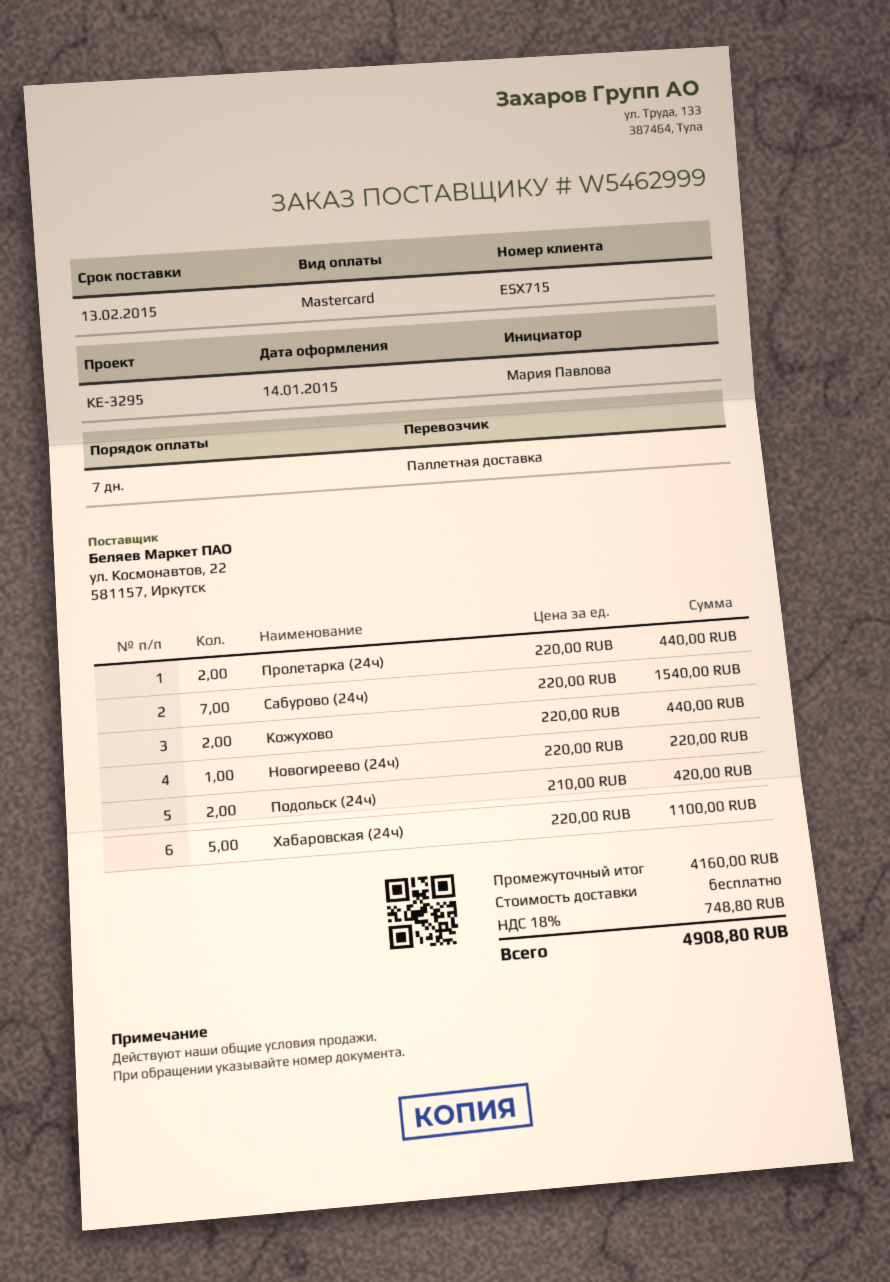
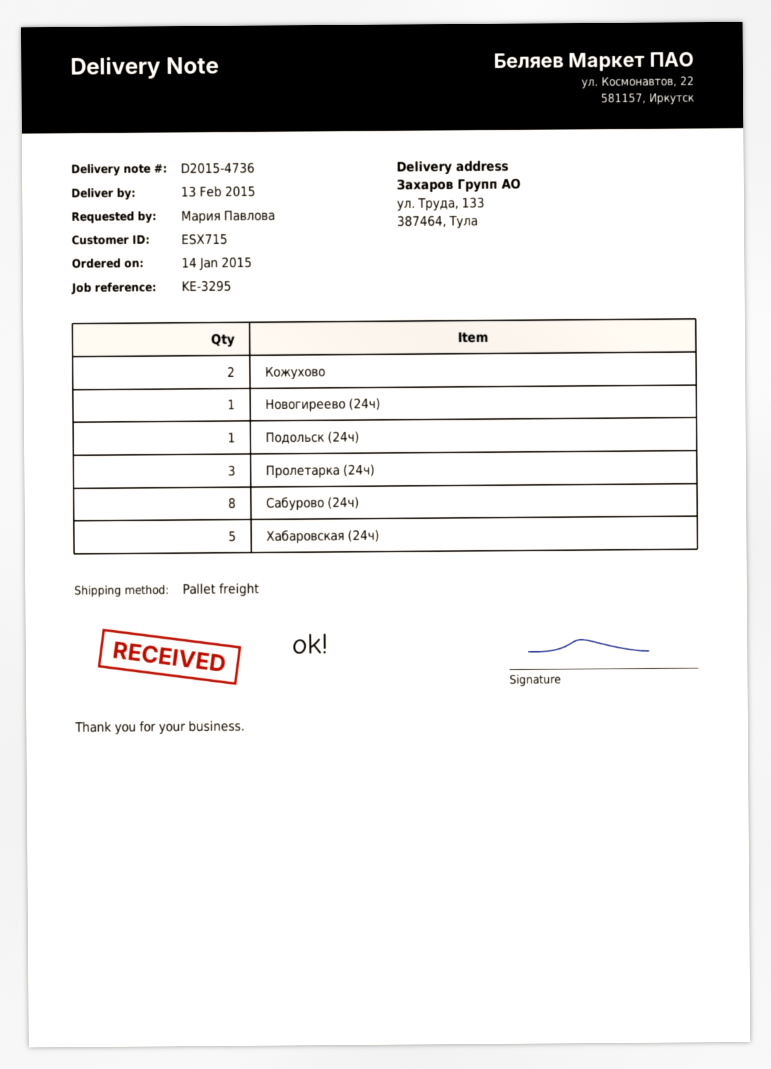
Пролетарка (24ч): 2 -> 3
Сабурово (24ч): 7 -> 8
Подольск (24ч): 2 -> 1

